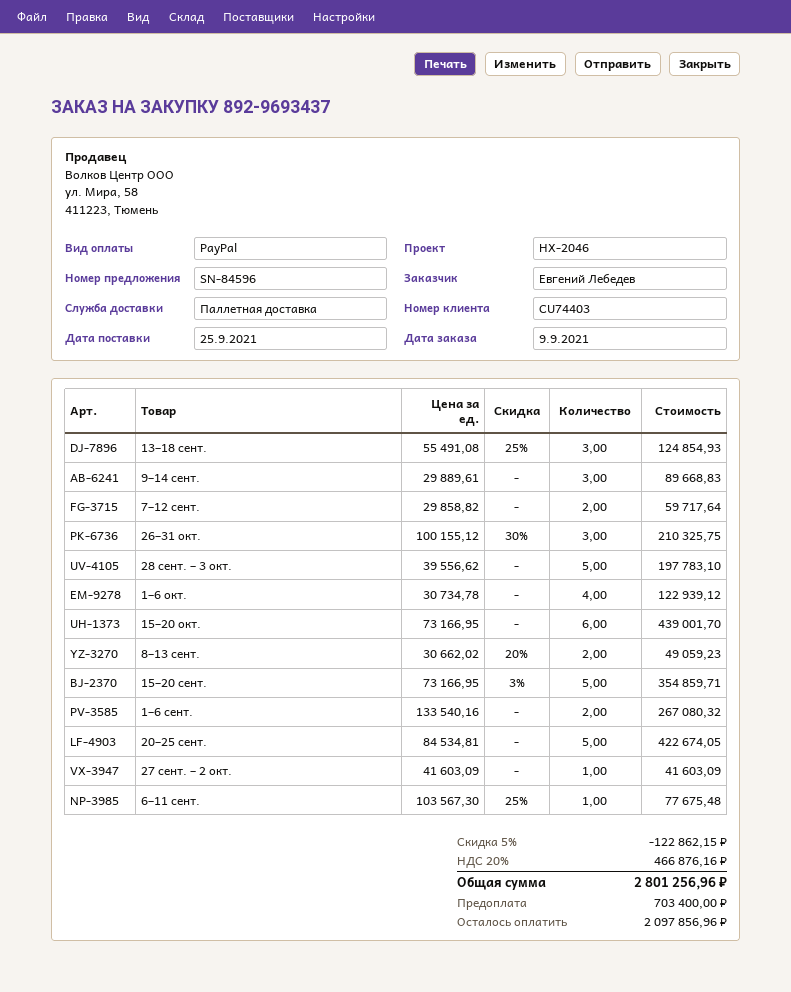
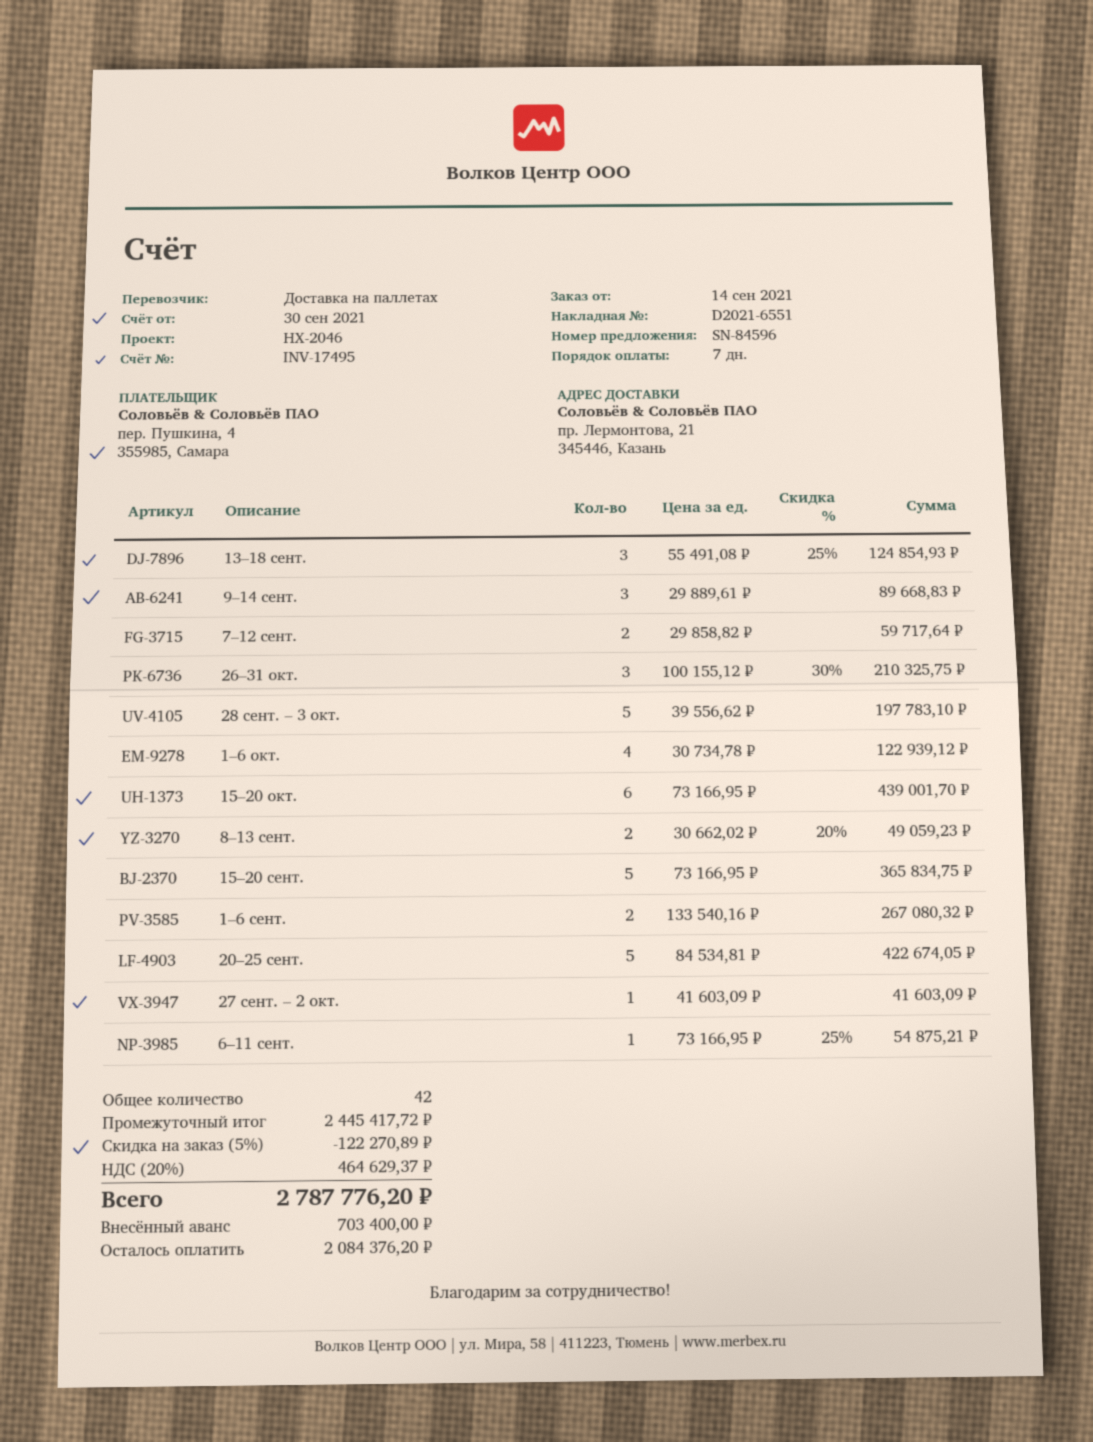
order date: 2021-09-09 -> 2021-09-14
15–20 сент.: 5 x 73166.95 - 3% = 354859.71 -> 5 x 73166.95 = 365834.75
6–11 сент.: 1 x 103567.30 - 25% = 77675.48 -> 1 x 73166.95 - 25% = 54875.21
discount: 5% = 122862.15 -> 5% = 122270.89
tax: 20% = 466876.16 -> 20% = 464629.37
total: 2801256.96 -> 2787776.20
balance: 2097856.96 -> 2084376.20

